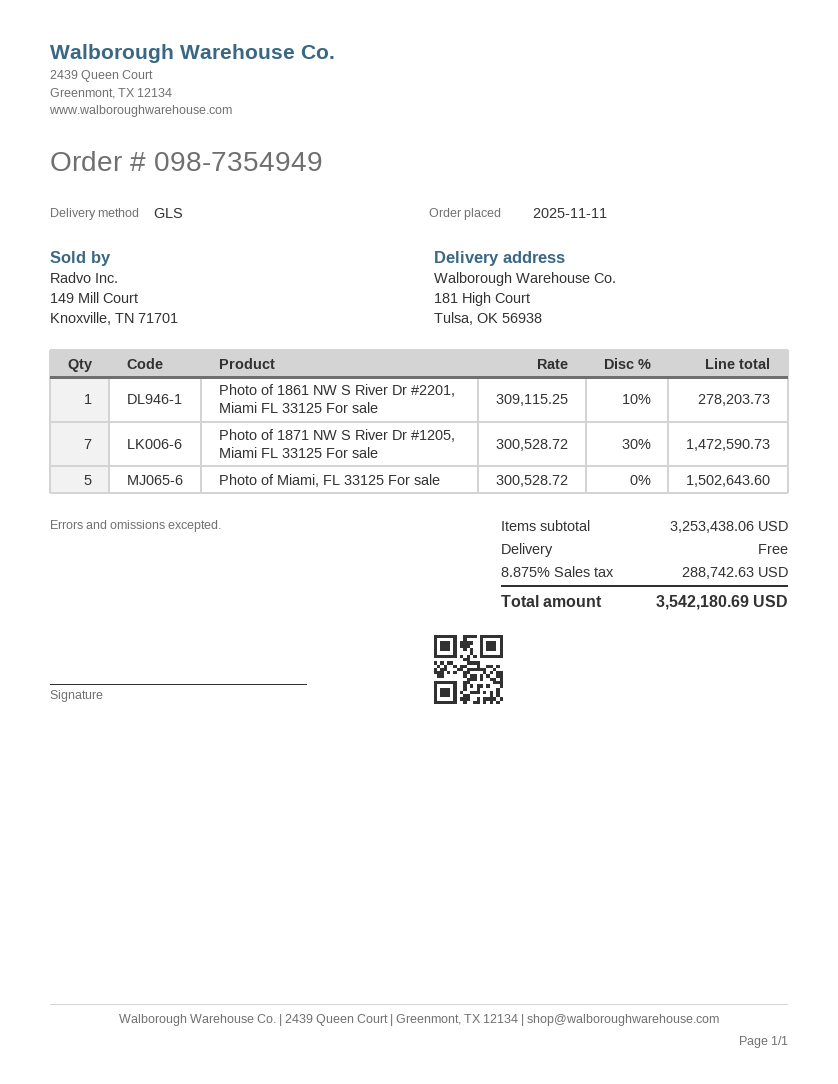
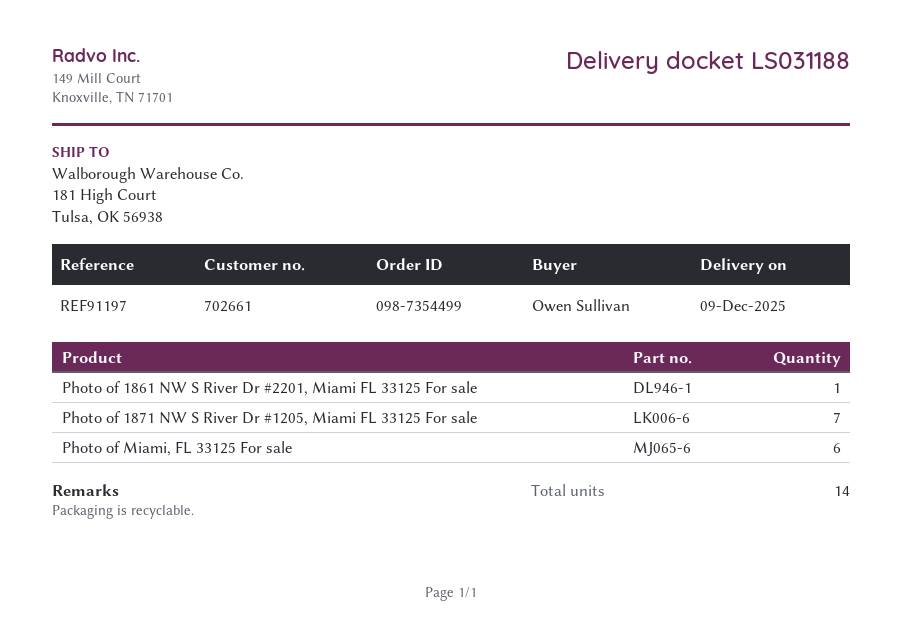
order number: 098-7354949 -> 098-7354499
Photo of Miami, FL 33125 For sale: 5 -> 6

